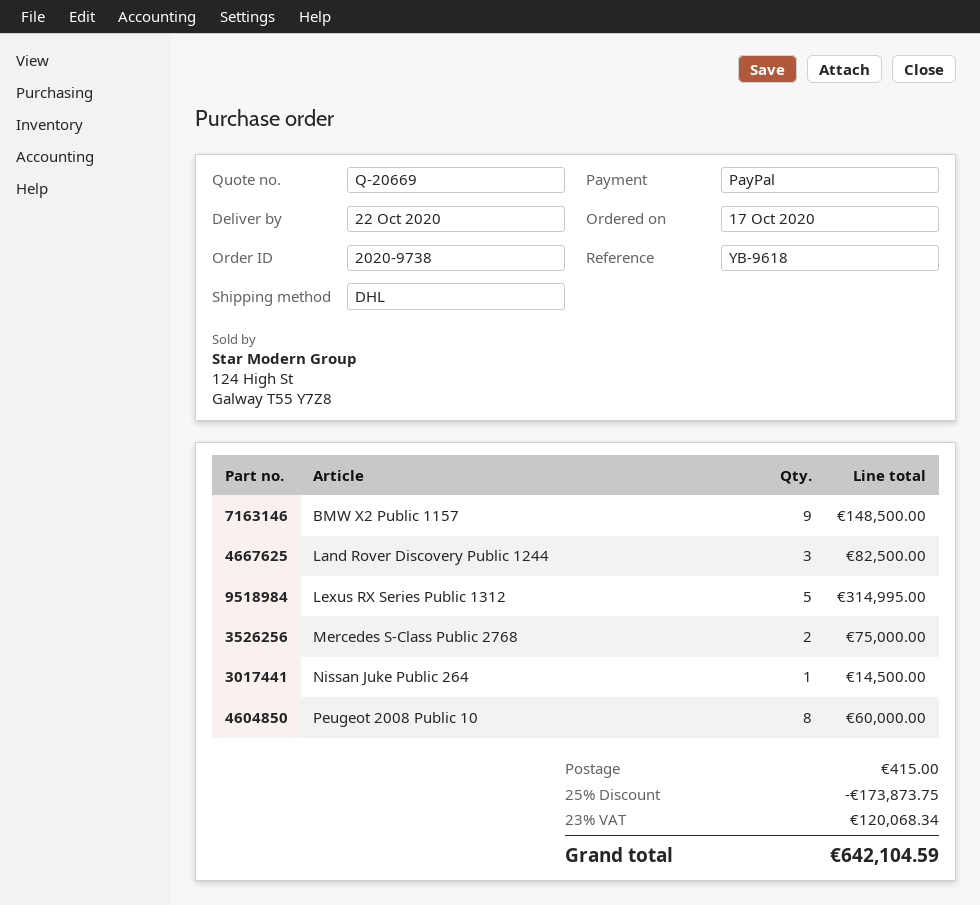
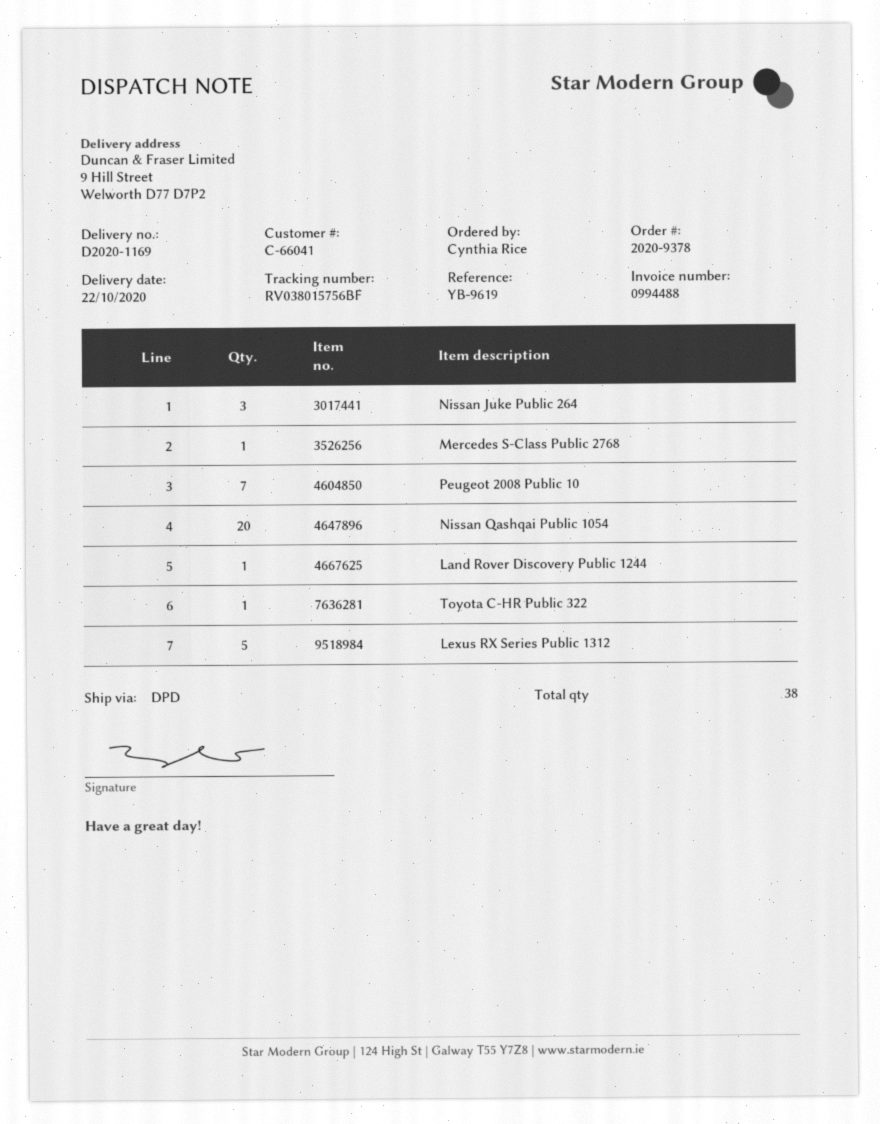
order number: 2020-9738 -> 2020-9378
reference: YB-9618 -> YB-9619
shipping method: DHL -> DPD
BMW X2 Public 1157: 9 -> none
Land Rover Discovery Public 1244: 3 -> 1
Mercedes S-Class Public 2768: 2 -> 1
Nissan Juke Public 264: 1 -> 3
Peugeot 2008 Public 10: 8 -> 7
Nissan Qashqai Public 1054: none -> 20
Toyota C-HR Public 322: none -> 1

